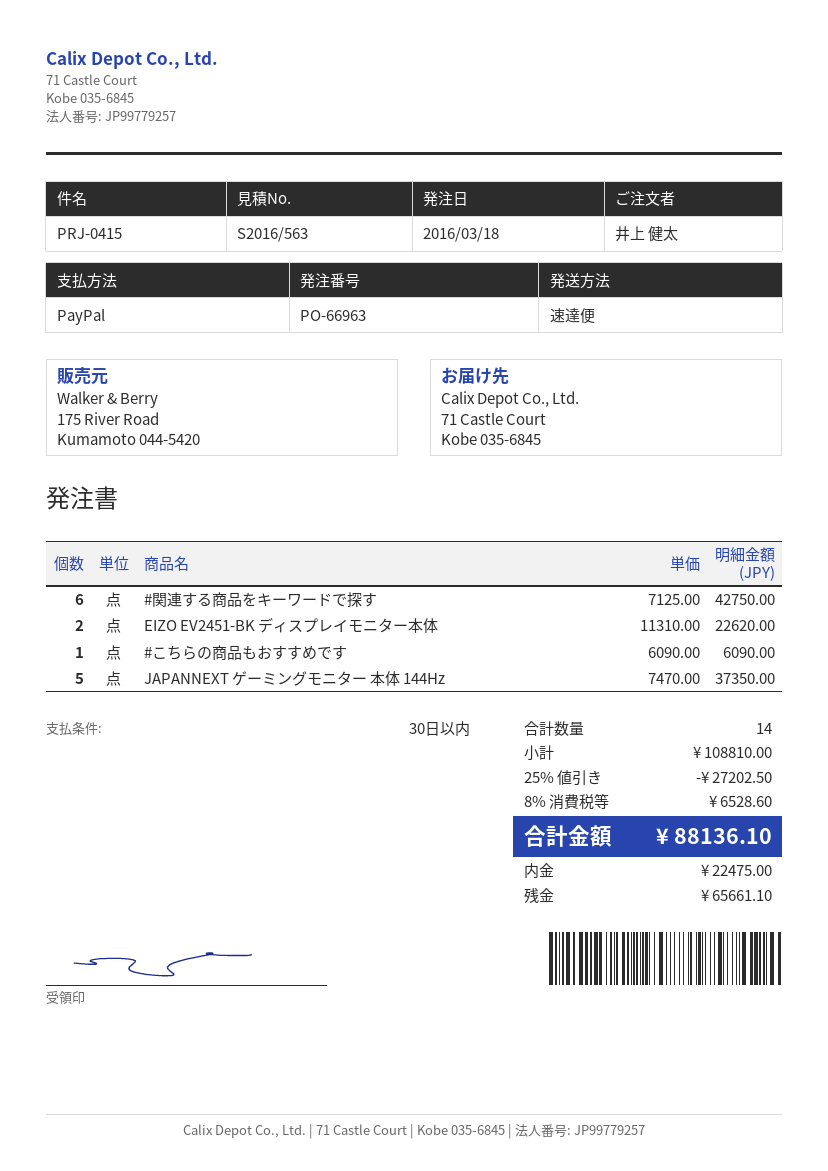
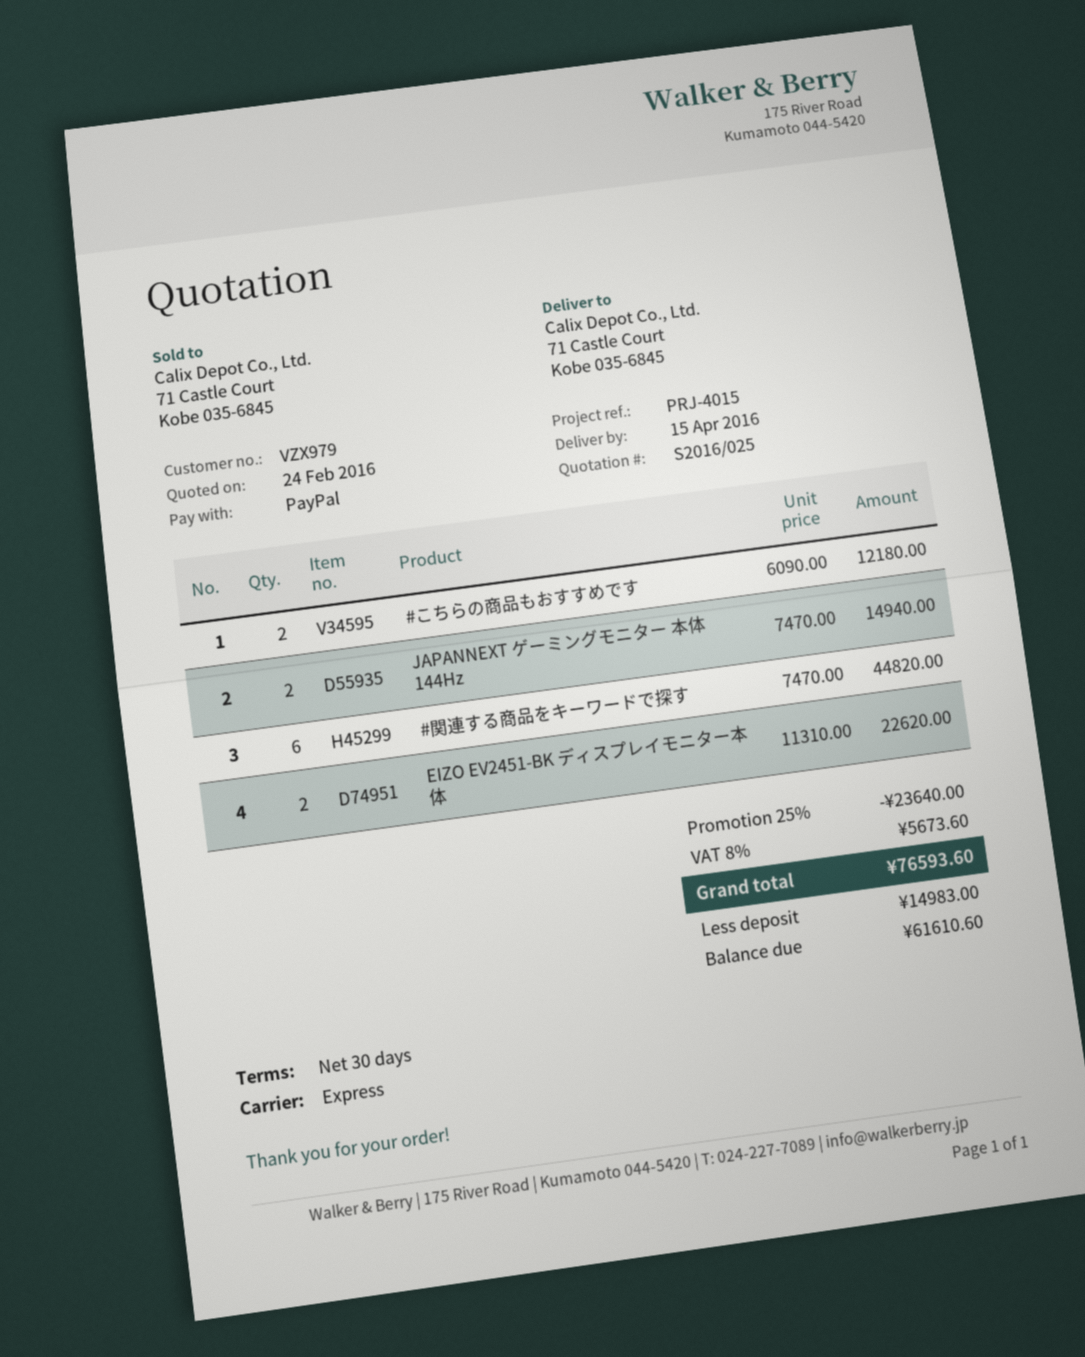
quote number: S2016/563 -> S2016/025
reference: PRJ-0415 -> PRJ-4015
#関連する商品をキーワードで探す: 6 x 7125.00 = 42750.00 -> 6 x 7470.00 = 44820.00
#こちらの商品もおすすめです: 1 x 6090.00 = 6090.00 -> 2 x 6090.00 = 12180.00
JAPANNEXT ゲーミングモニター 本体 144Hz: 5 x 7470.00 = 37350.00 -> 2 x 7470.00 = 14940.00
discount: 25% = 27202.50 -> 25% = 23640.00
tax: 8% = 6528.60 -> 8% = 5673.60
total: 88136.10 -> 76593.60
deposit: 22475.00 -> 14983.00
balance: 65661.10 -> 61610.60

